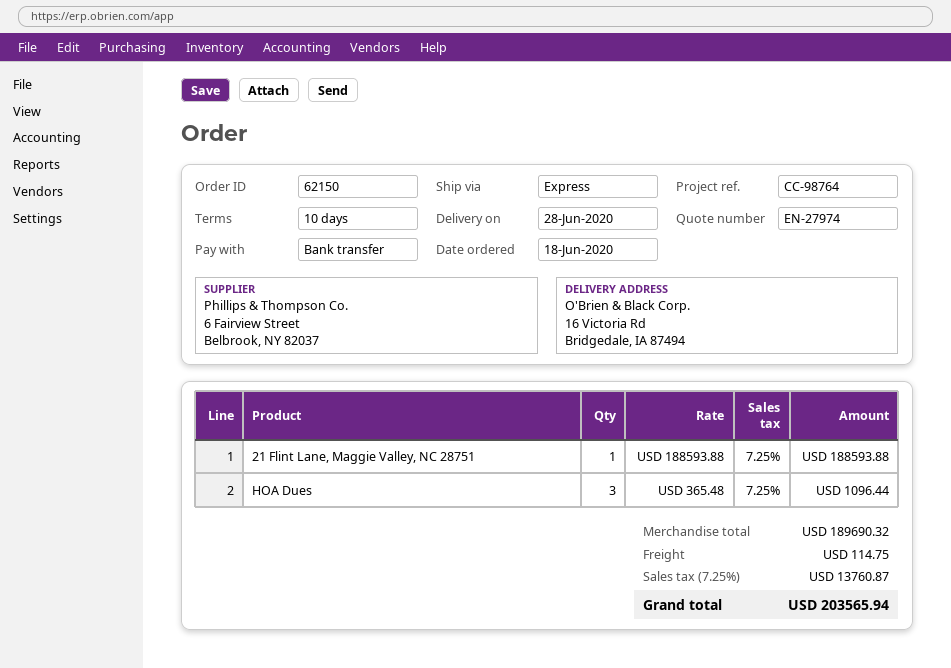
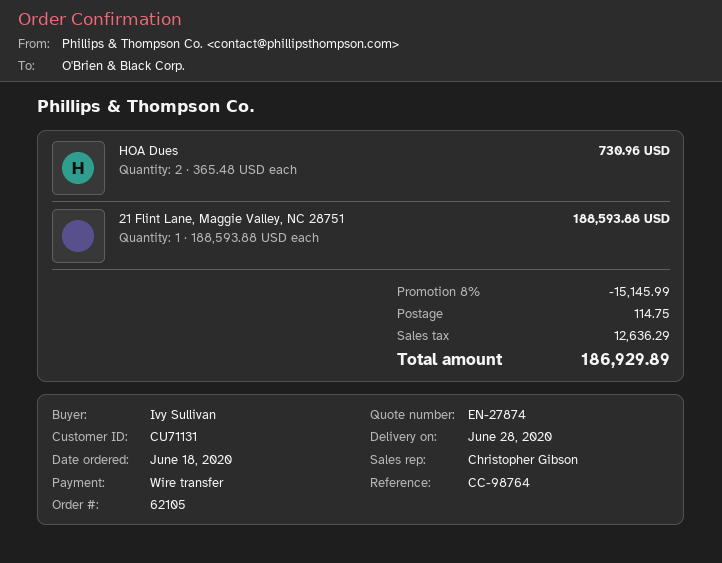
quote number: EN-27974 -> EN-27874
order number: 62150 -> 62105
HOA Dues: 3 x 365.48 = 1096.44 -> 2 x 365.48 = 730.96
discount: none -> 8% = 15145.99
tax: 13760.87 -> 12636.29
total: 203565.94 -> 186929.89

